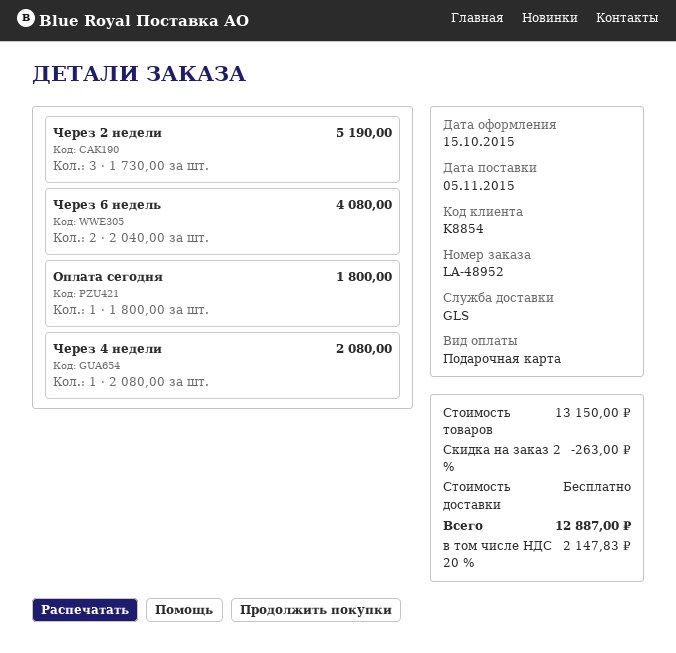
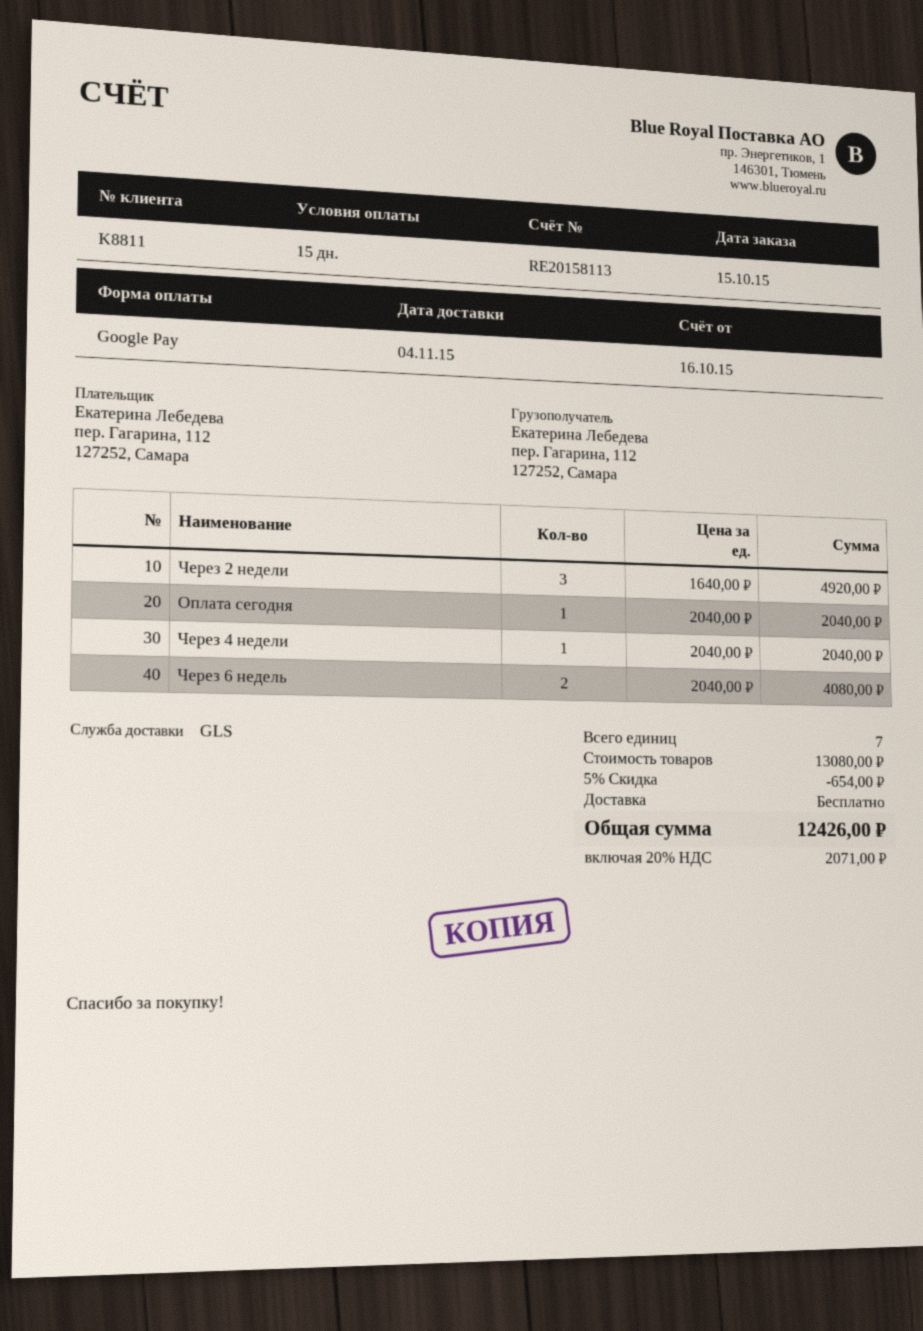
delivery date: 2015-11-05 -> 2015-11-04
customer number: K8854 -> K8811
payment method: gift card -> Google Pay
Через 2 недели: 3 x 1730.00 = 5190.00 -> 3 x 1640.00 = 4920.00
Оплата сегодня: 1 x 1800.00 = 1800.00 -> 1 x 2040.00 = 2040.00
Через 4 недели: 1 x 2080.00 = 2080.00 -> 1 x 2040.00 = 2040.00
subtotal: 13150.00 -> 13080.00
discount: 2% = 263.00 -> 5% = 654.00
tax: 20% = 2147.83 -> 20% = 2071.00
total: 12887.00 -> 12426.00

